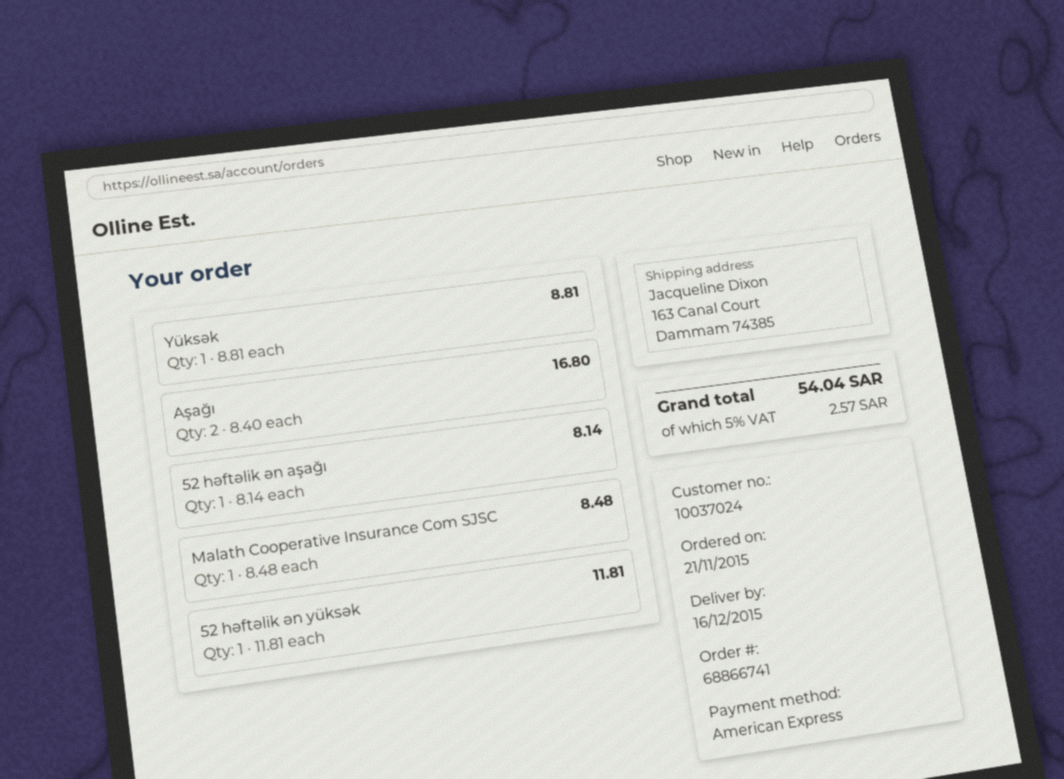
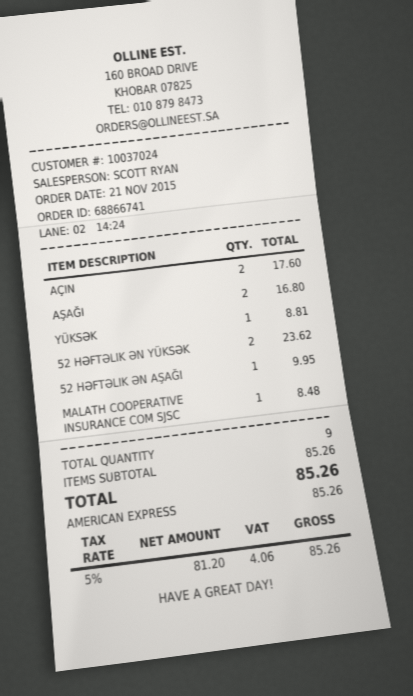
52 həftəlik ən aşağı: 1 for 8.14 -> 1 for 9.95
52 həftəlik ən yüksək: 1 for 11.81 -> 2 for 23.62
AÇIN: none -> 2 for 17.60
tax: 5% = 2.57 -> 5% = 4.06
total: 54.04 -> 85.26

